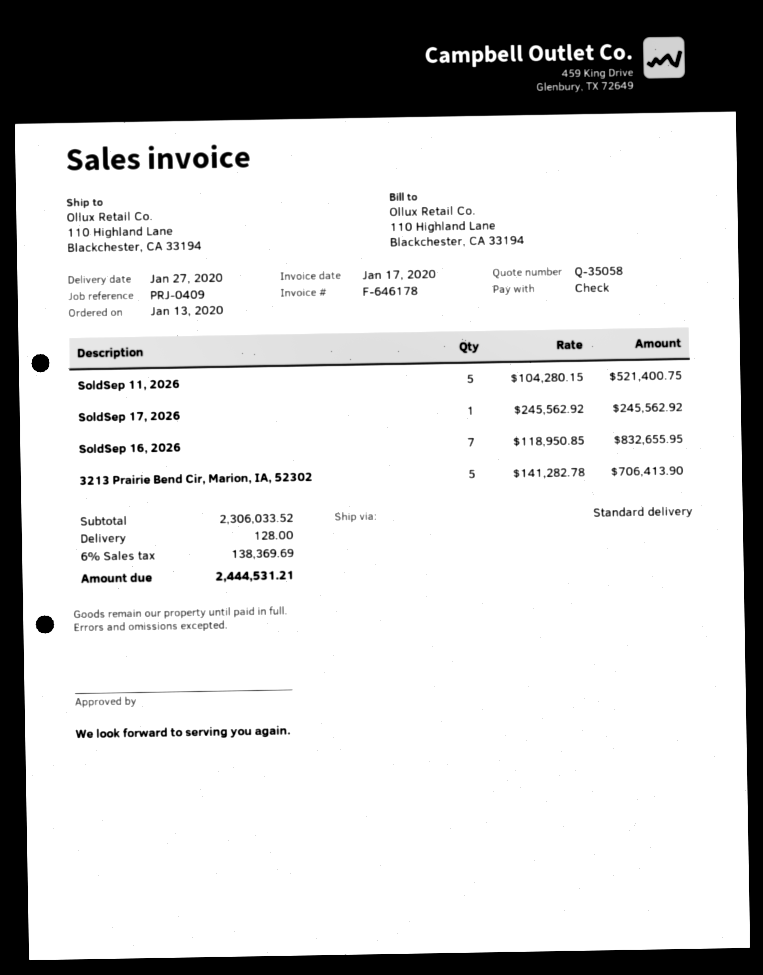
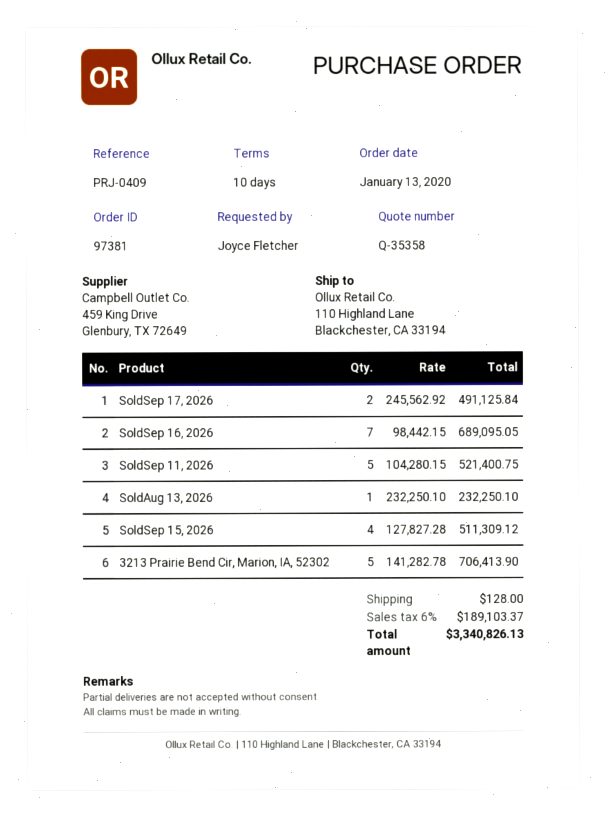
quote number: Q-35058 -> Q-35358
SoldSep 17, 2026: 1 x 245562.92 = 245562.92 -> 2 x 245562.92 = 491125.84
SoldSep 16, 2026: 7 x 118950.85 = 832655.95 -> 7 x 98442.15 = 689095.05
SoldAug 13, 2026: none -> 1 x 232250.10 = 232250.10
SoldSep 15, 2026: none -> 4 x 127827.28 = 511309.12
tax: 6% = 138369.69 -> 6% = 189103.37
total: 2444531.21 -> 3340826.13

